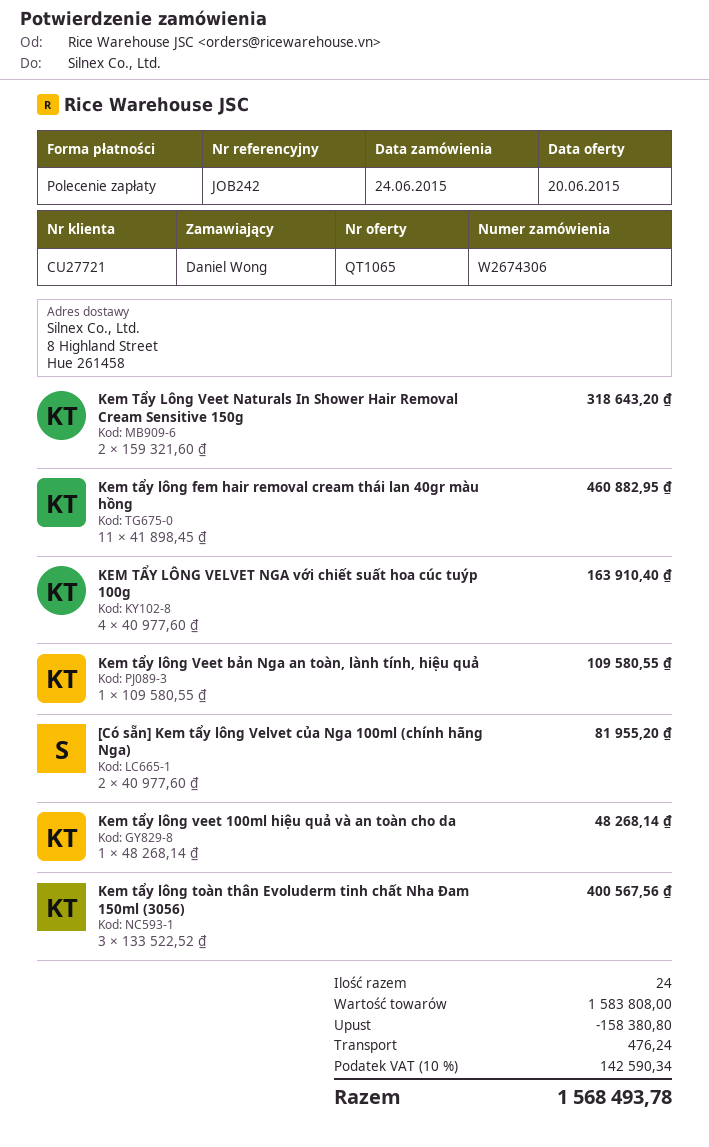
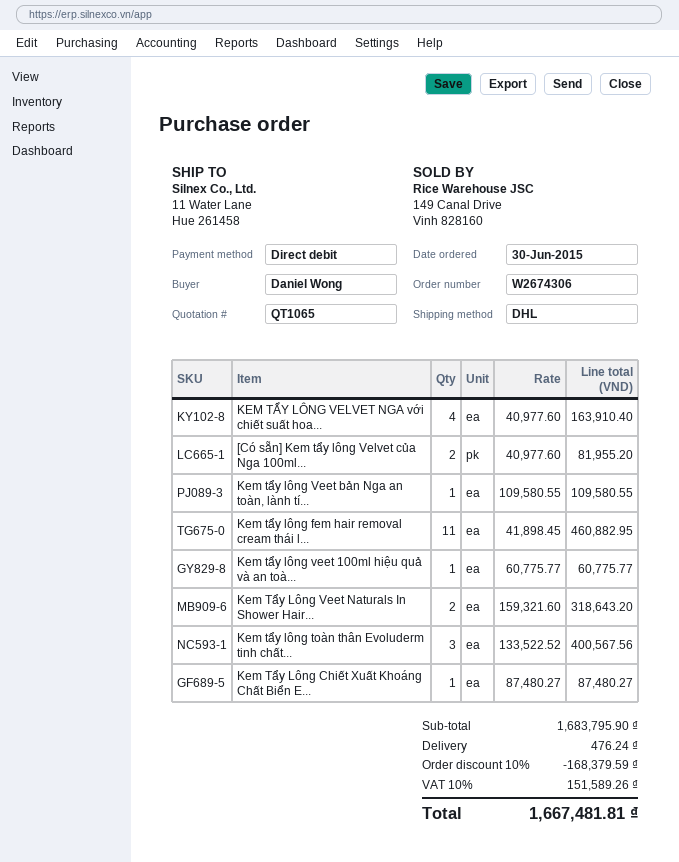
order date: 2015-06-24 -> 2015-06-30
ship to: 8 Highland Street, Hue 261458 -> 11 Water Lane, Hue 261458
Kem tẩy lông veet 100ml hiệu quả và an toàn cho da: 1 x 48268.14 = 48268.14 -> 1 x 60775.77 = 60775.77
Kem Tẩy Lông Chiết Xuất Khoáng Chất Biển E...: none -> 1 x 87480.27 = 87480.27
subtotal: 1583808.00 -> 1683795.90
discount: 158380.80 -> 168379.59
tax: 10% = 142590.34 -> 10% = 151589.26
total: 1568493.78 -> 1667481.81

